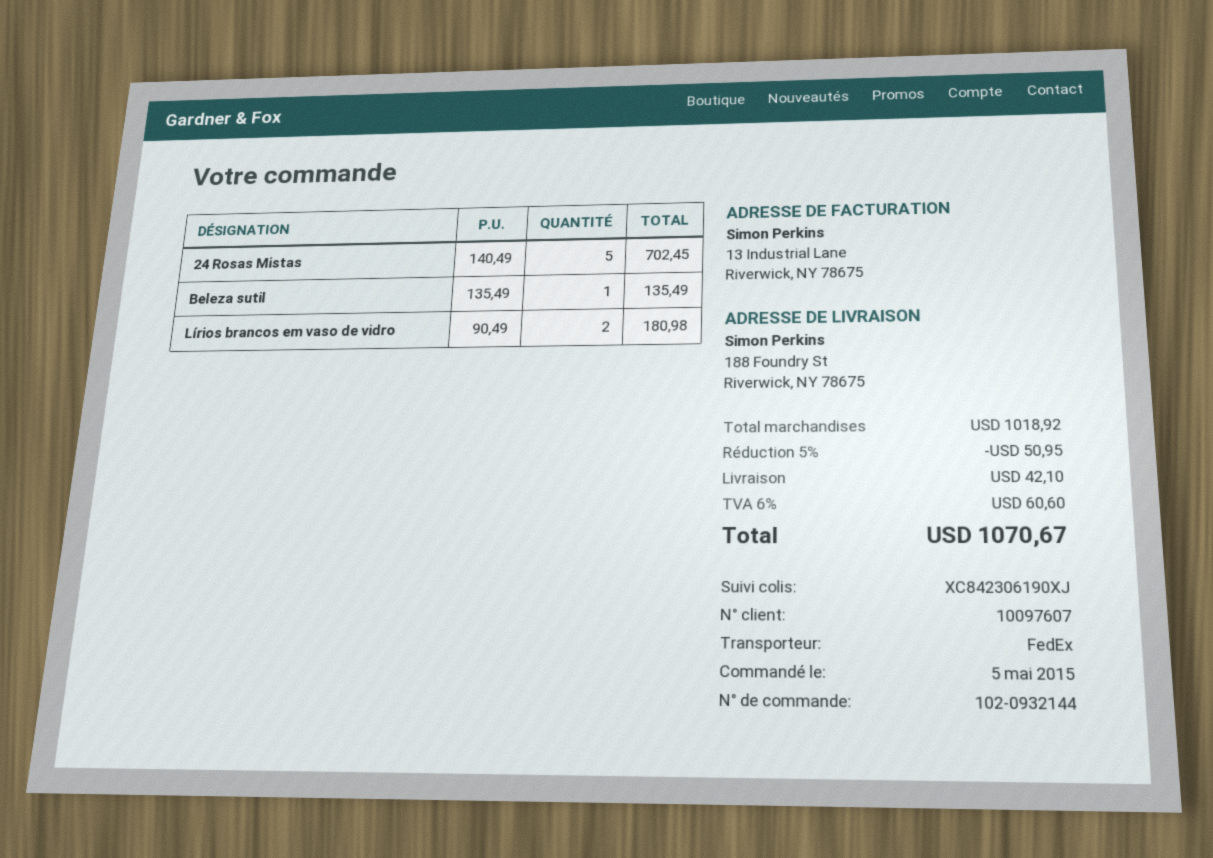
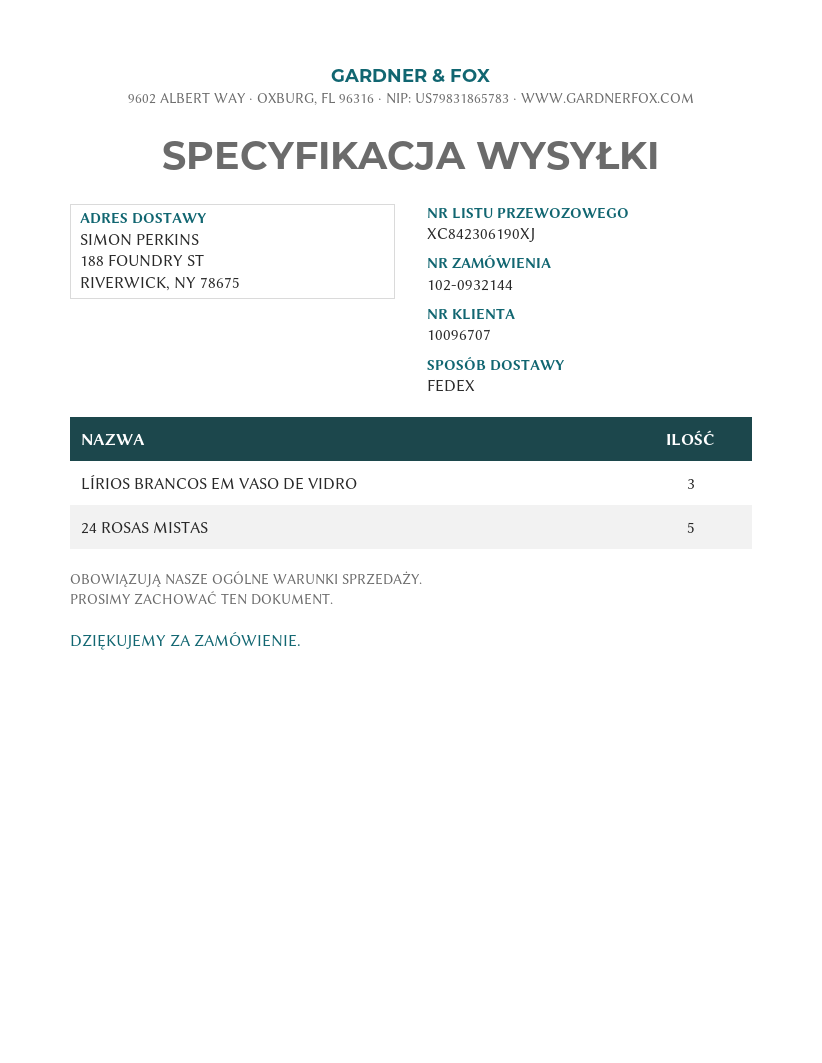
customer number: 10097607 -> 10096707
Beleza sutil: 1 -> none
Lírios brancos em vaso de vidro: 2 -> 3

